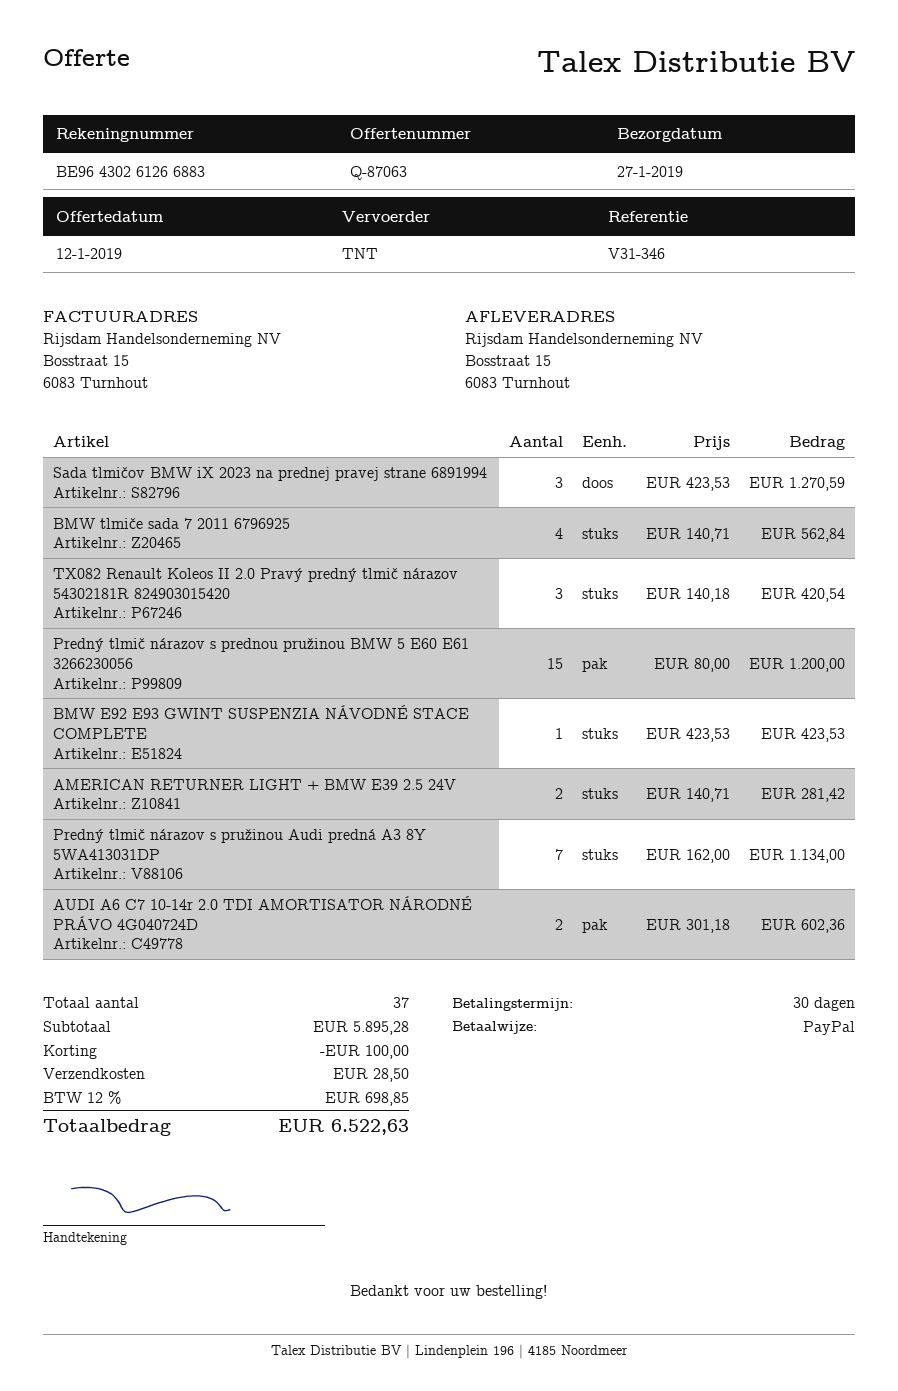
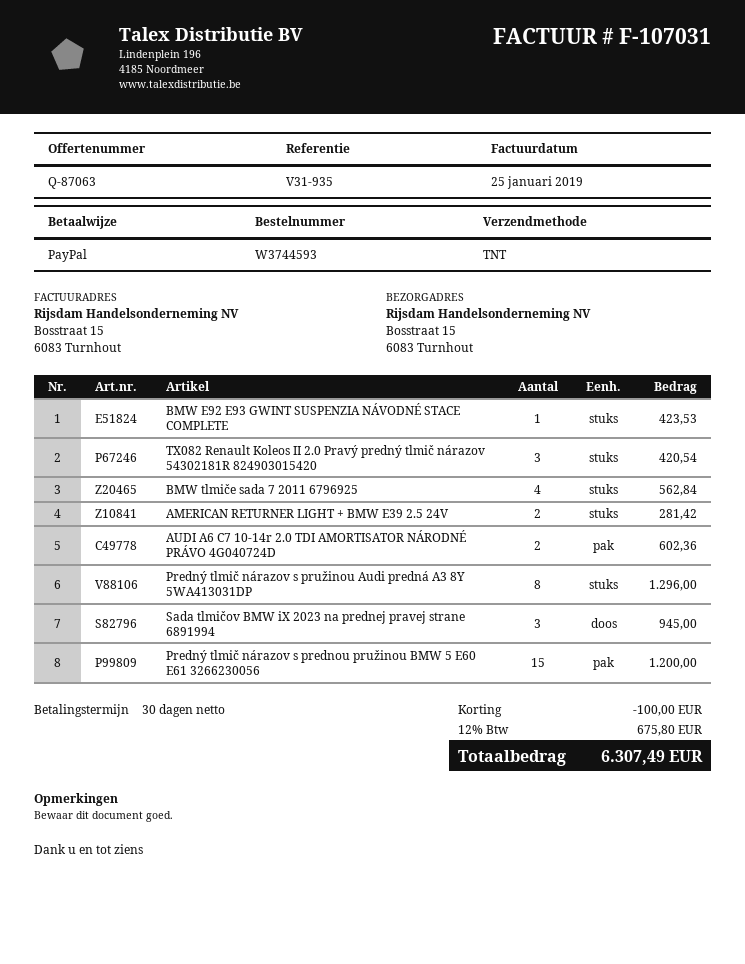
reference: V31-346 -> V31-935
Sada tlmičov BMW iX 2023 na prednej pravej strane 6891994: 3 for 1270.59 -> 3 for 945.00
Predný tlmič nárazov s pružinou Audi predná A3 8Y 5WA413031DP: 7 for 1134.00 -> 8 for 1296.00
shipping: 28.50 -> none
tax: 12% = 698.85 -> 12% = 675.80
total: 6522.63 -> 6307.49

